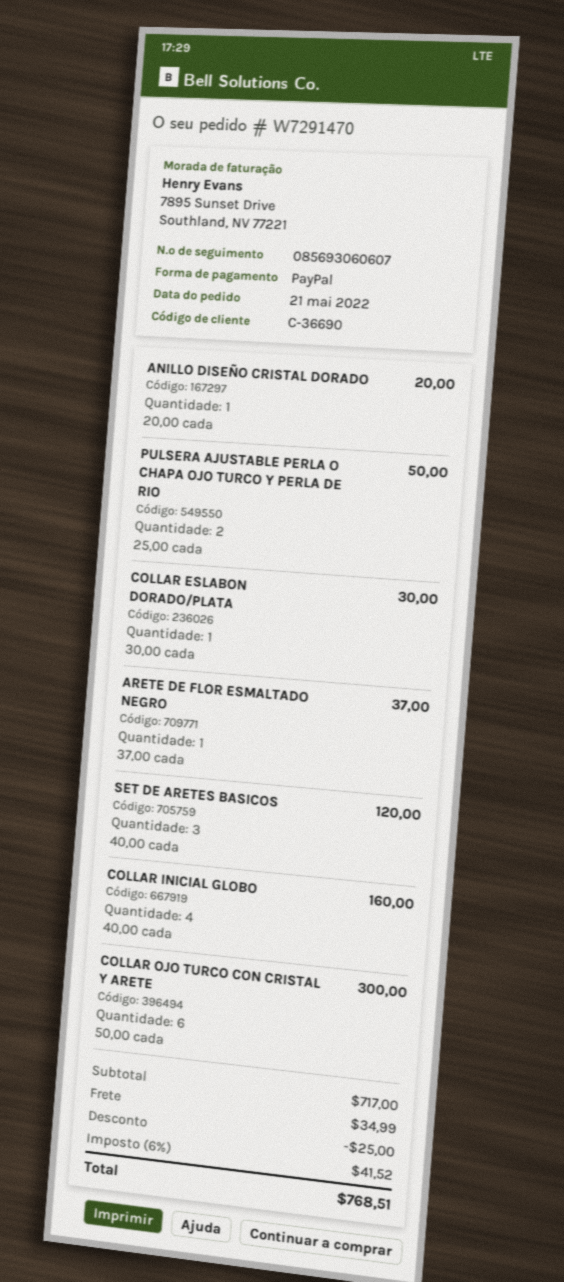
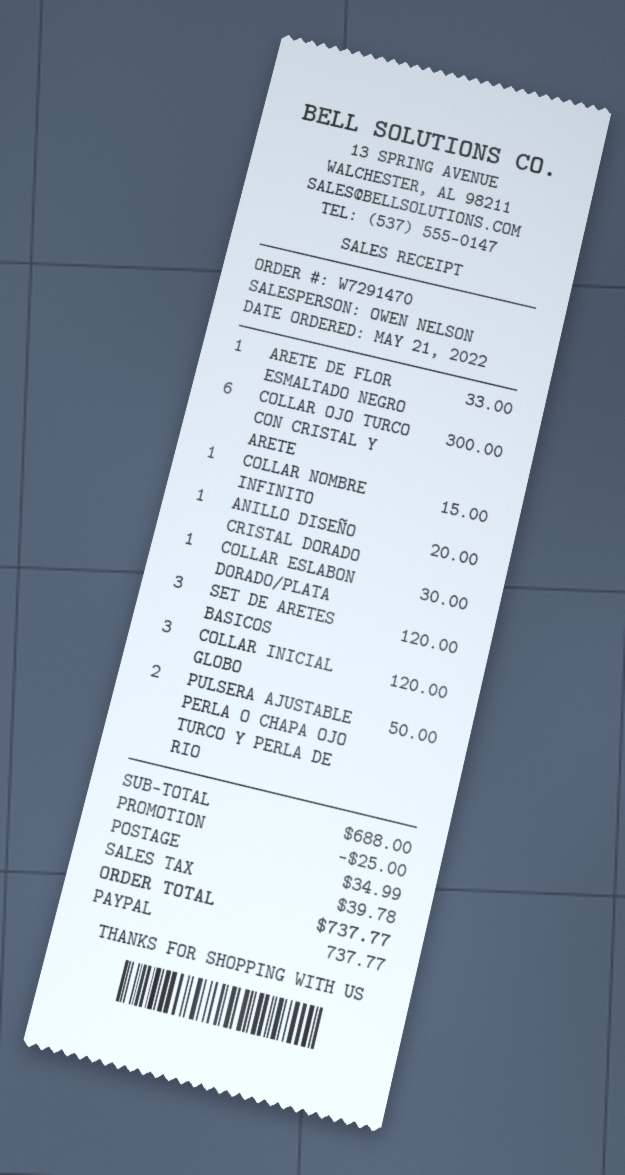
ARETE DE FLOR ESMALTADO NEGRO: 1 for 37.00 -> 1 for 33.00
COLLAR INICIAL GLOBO: 4 for 160.00 -> 3 for 120.00
COLLAR NOMBRE INFINITO: none -> 1 for 15.00
subtotal: 717.00 -> 688.00
tax: 41.52 -> 39.78
total: 768.51 -> 737.77

